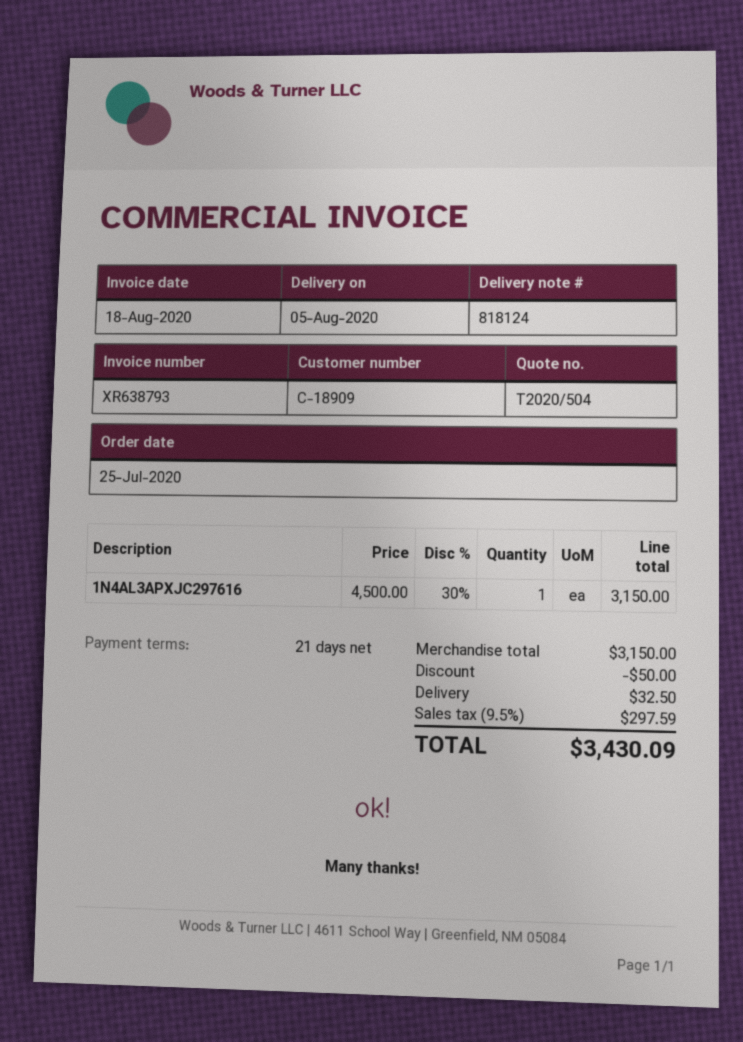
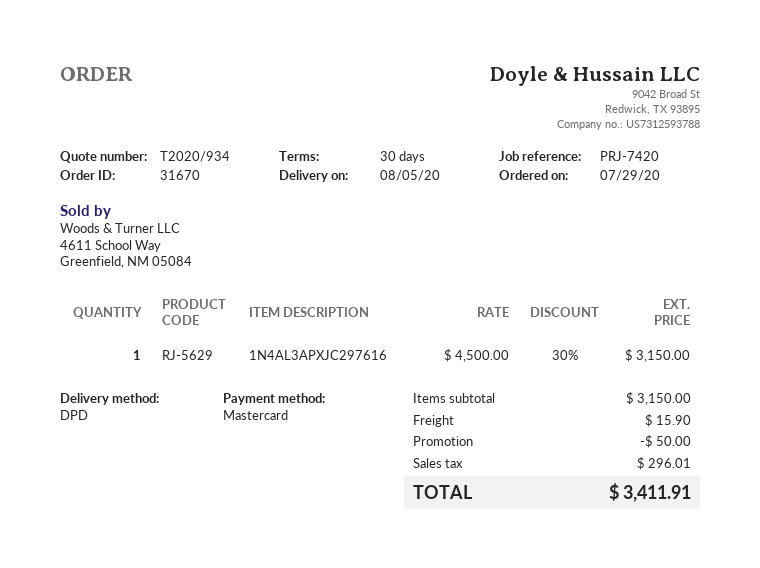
quote number: T2020/504 -> T2020/934
order date: 2020-07-25 -> 2020-07-29
payment terms: 21 days -> 30 days
shipping: 32.50 -> 15.90
tax: 297.59 -> 296.01
total: 3430.09 -> 3411.91

